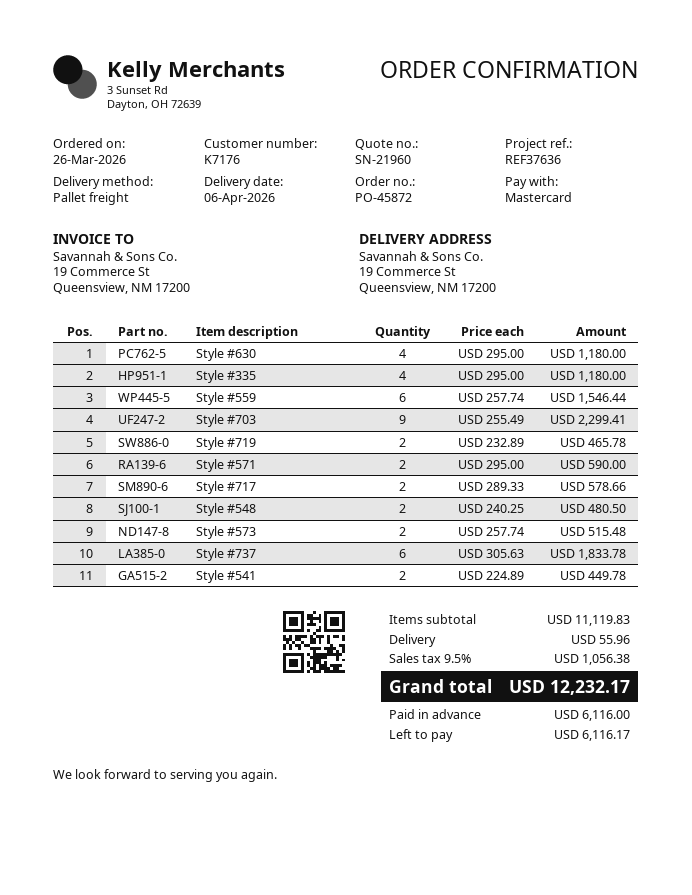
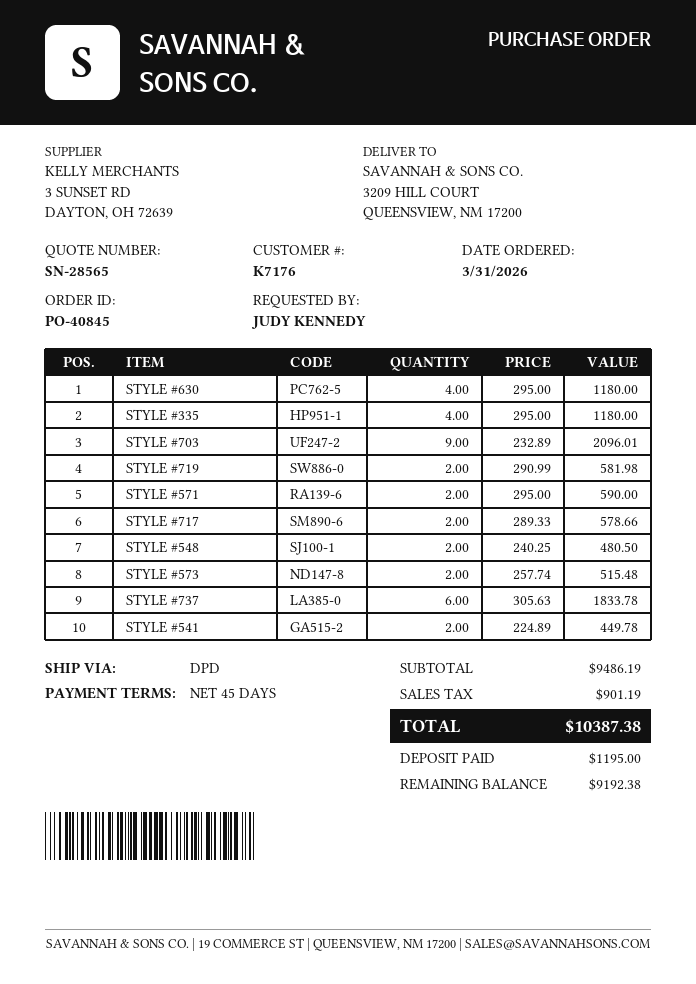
quote number: SN-21960 -> SN-28565
order number: PO-45872 -> PO-40845
order date: 2026-03-26 -> 2026-03-31
shipping method: pallet freight -> DPD
ship to: 19 Commerce St, Queensview, NM 17200 -> 3209 HILL COURT, QUEENSVIEW, NM 17200
Style #559: 6 x 257.74 = 1546.44 -> none
Style #703: 9 x 255.49 = 2299.41 -> 9 x 232.89 = 2096.01
Style #719: 2 x 232.89 = 465.78 -> 2 x 290.99 = 581.98
subtotal: 11119.83 -> 9486.19
shipping: 55.96 -> none
tax: 1056.38 -> 901.19
total: 12232.17 -> 10387.38
deposit: 6116.00 -> 1195.00
balance: 6116.17 -> 9192.38

